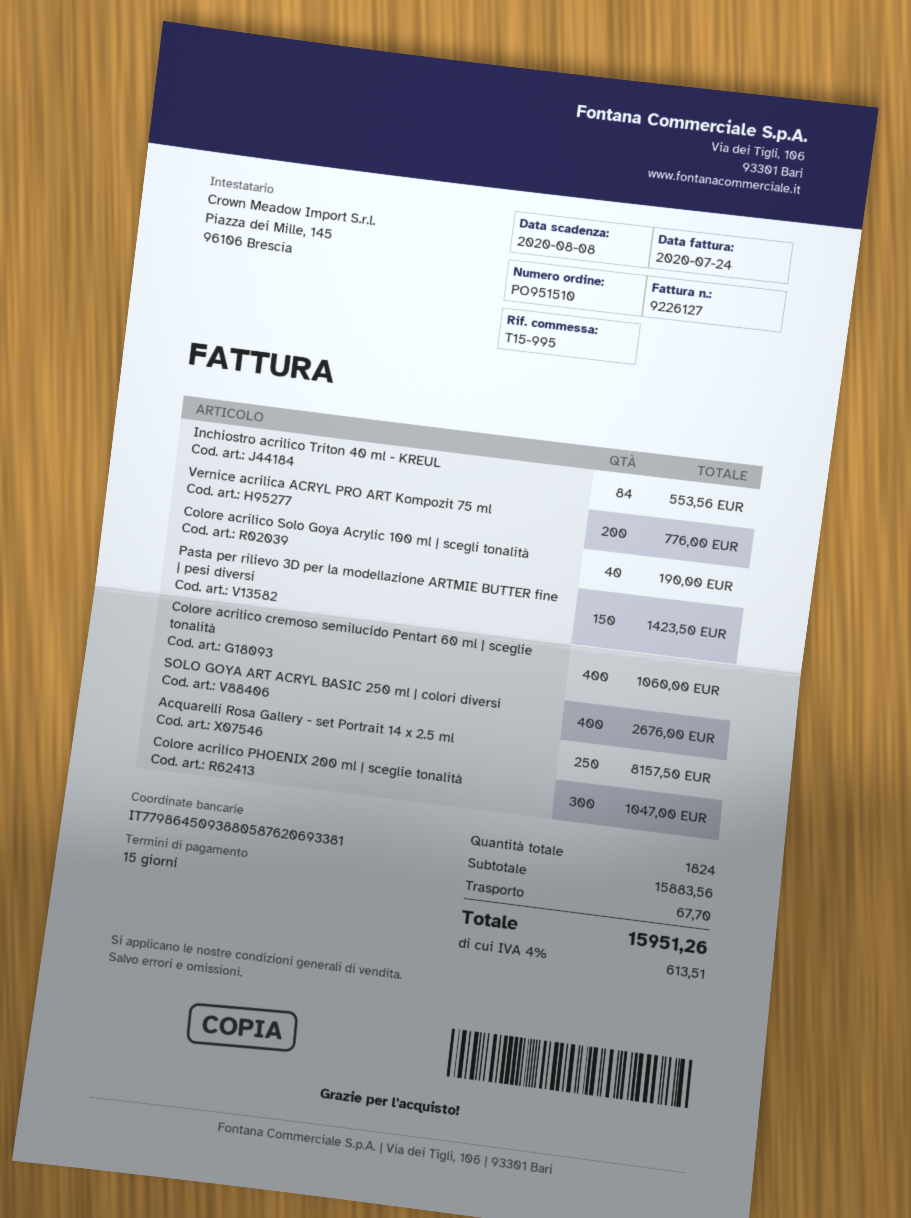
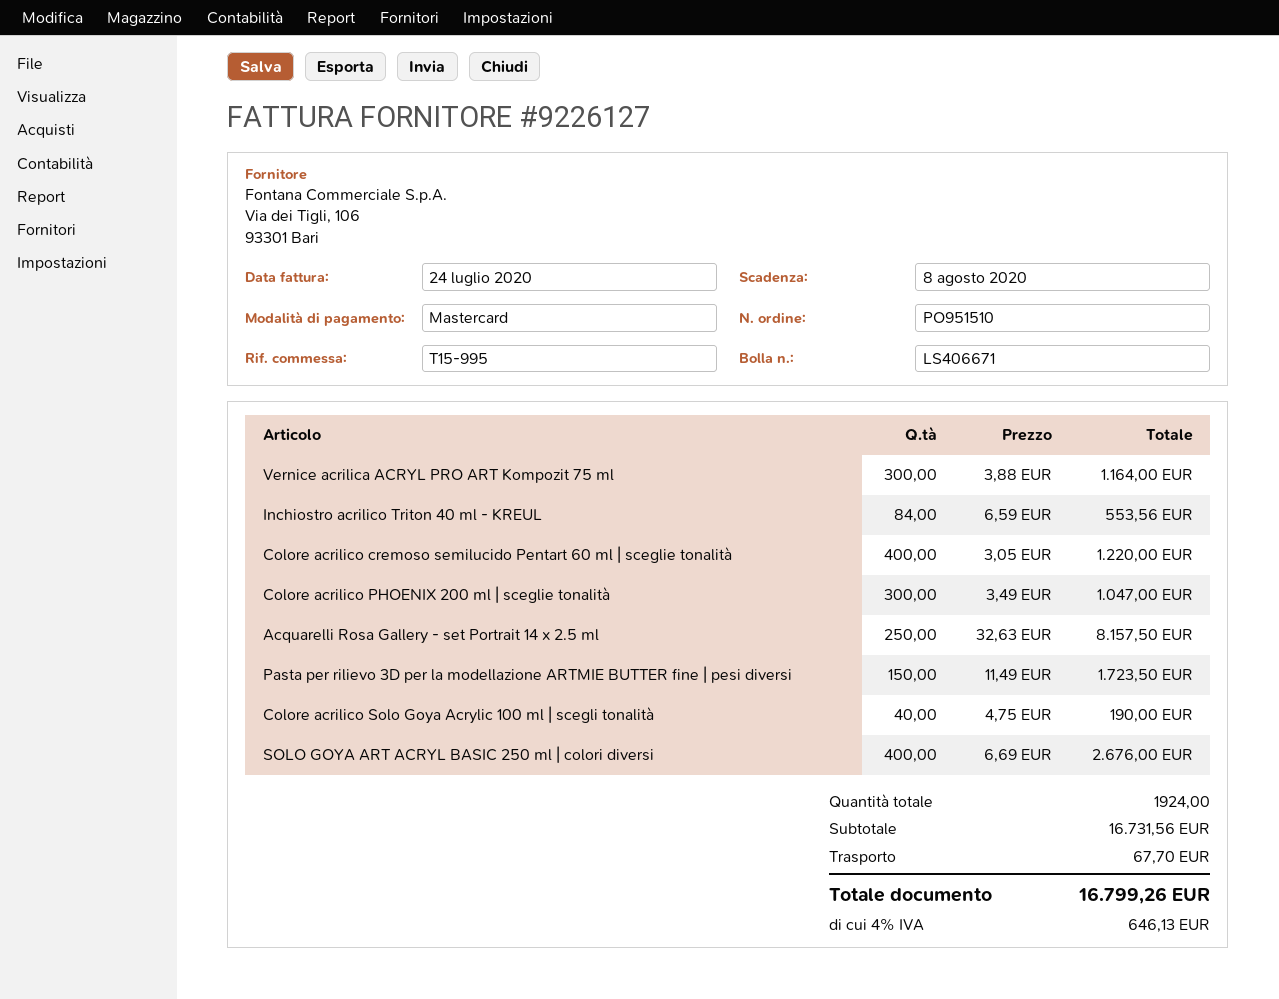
Vernice acrilica ACRYL PRO ART Kompozit 75 ml: 200 for 776.00 -> 300 for 1164.00
Pasta per rilievo 3D per la modellazione ARTMIE BUTTER fine | pesi diversi: 150 for 1423.50 -> 150 for 1723.50
Colore acrilico cremoso semilucido Pentart 60 ml | sceglie tonalità: 400 for 1060.00 -> 400 for 1220.00
total quantity: 1824 -> 1924
subtotal: 15883.56 -> 16731.56
tax: 4% = 613.51 -> 4% = 646.13
total: 15951.26 -> 16799.26

